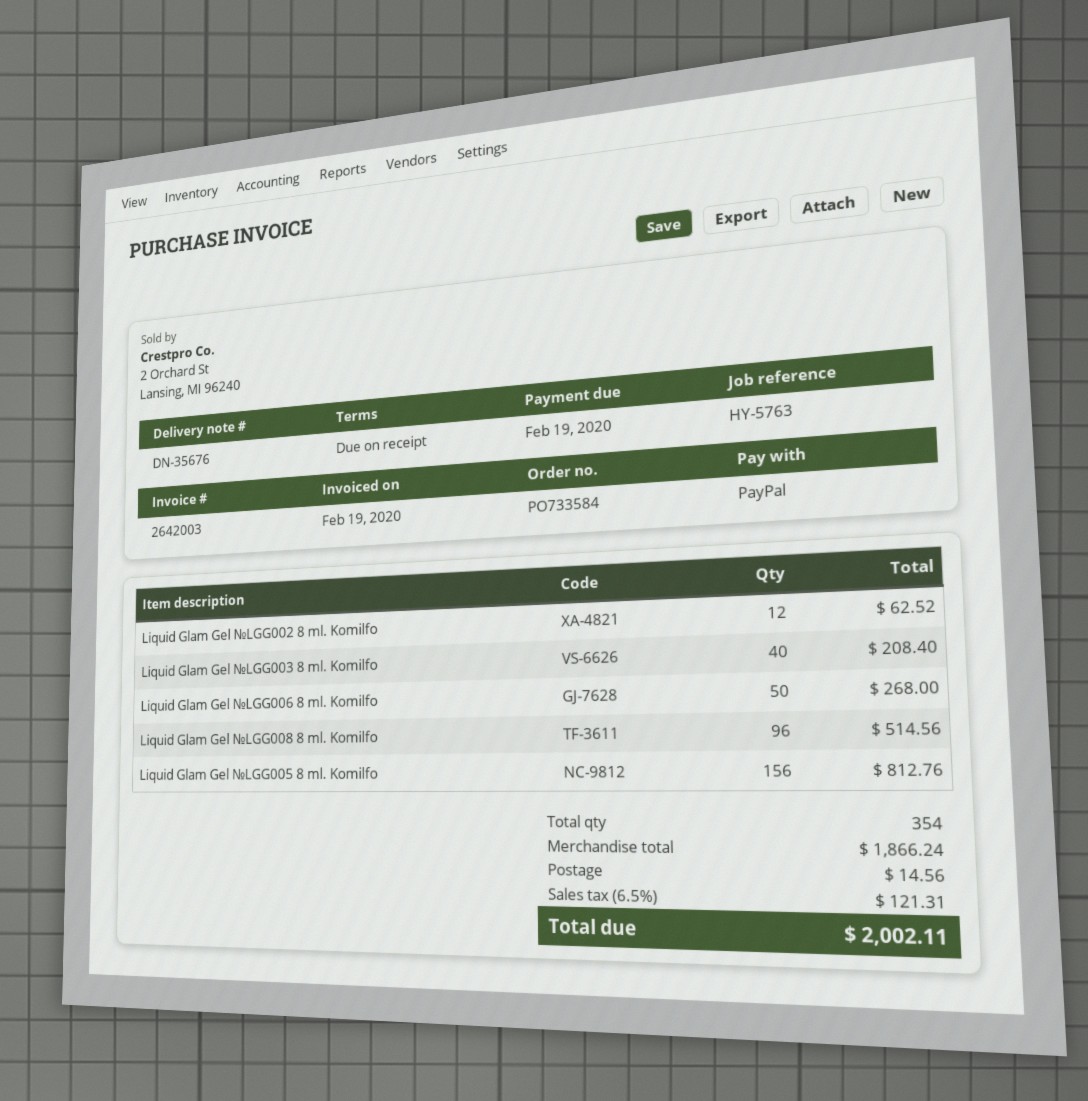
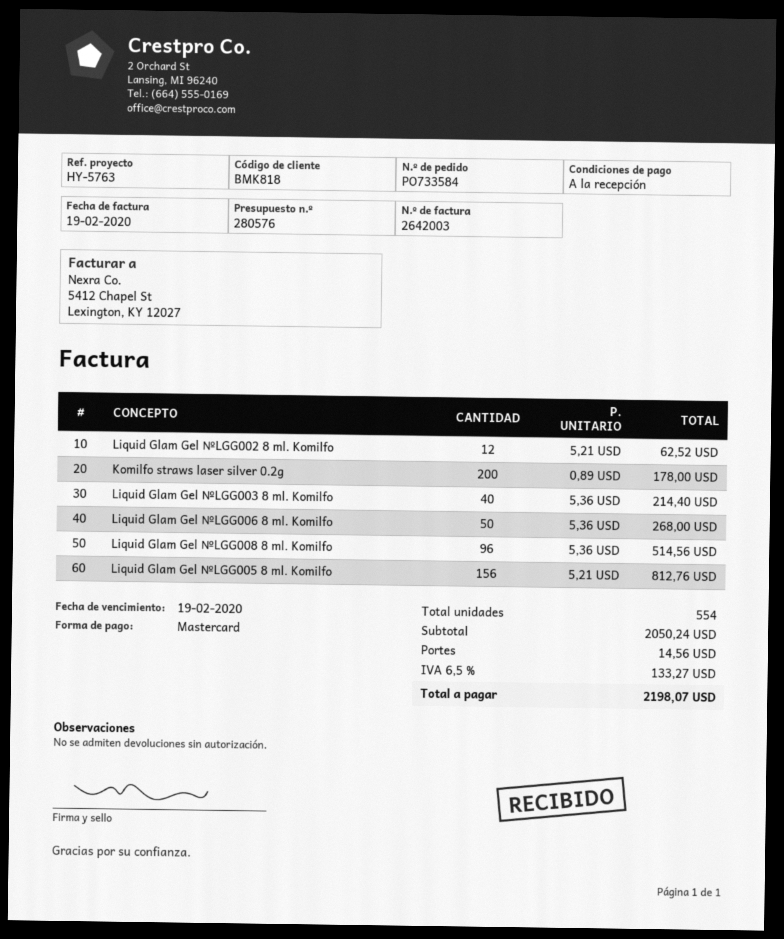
payment method: PayPal -> Mastercard
Liquid Glam Gel №LGG003 8 ml. Komilfo: 40 for 208.40 -> 40 for 214.40
Komilfo straws laser silver 0.2g: none -> 200 for 178.00
total quantity: 354 -> 554
subtotal: 1866.24 -> 2050.24
tax: 6.5% = 121.31 -> 6.5% = 133.27
total: 2002.11 -> 2198.07

